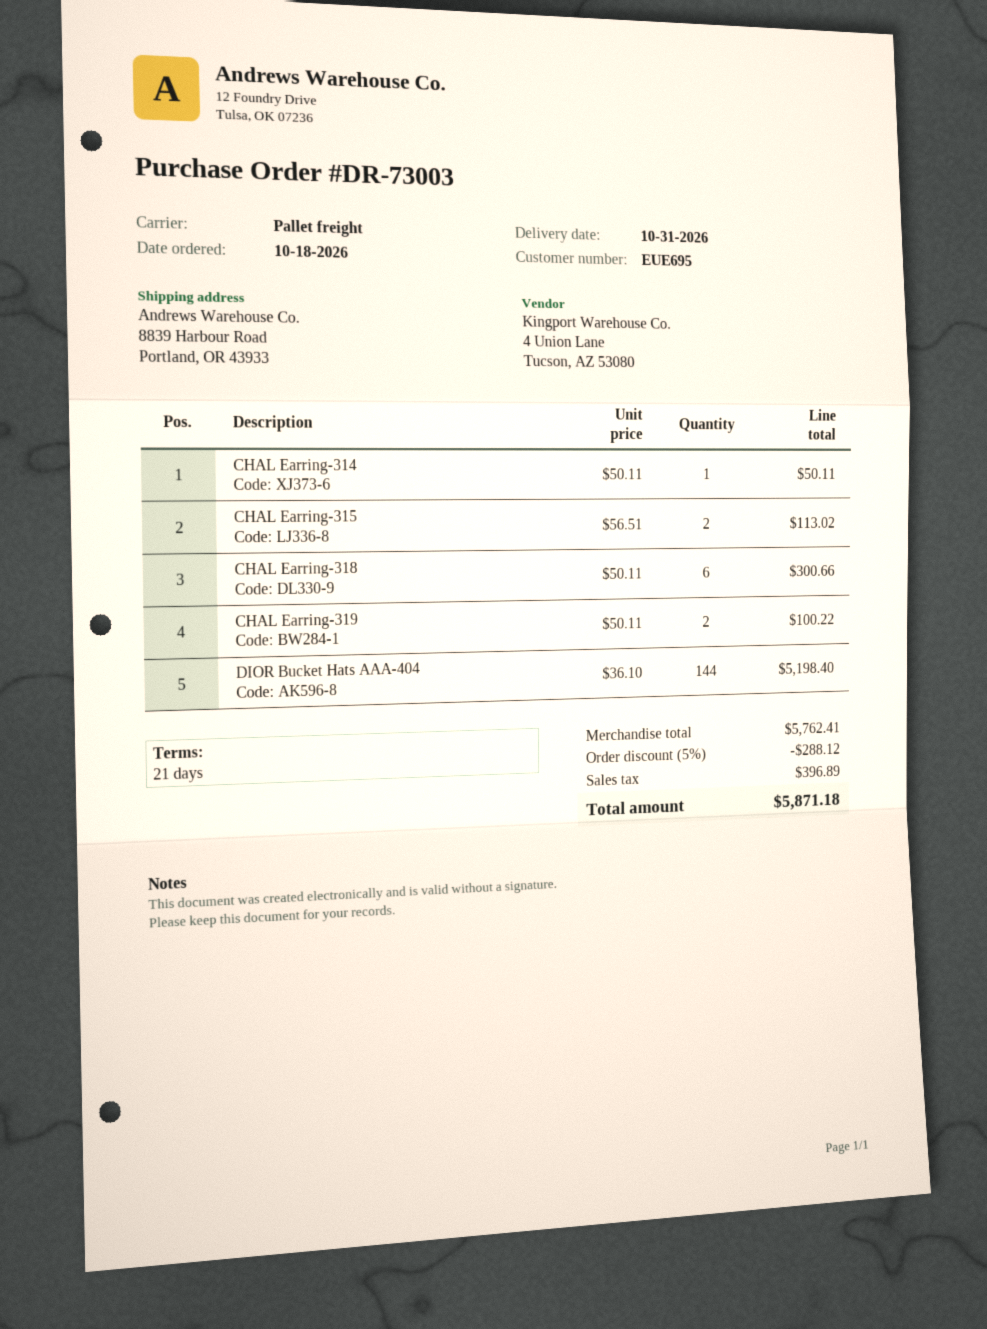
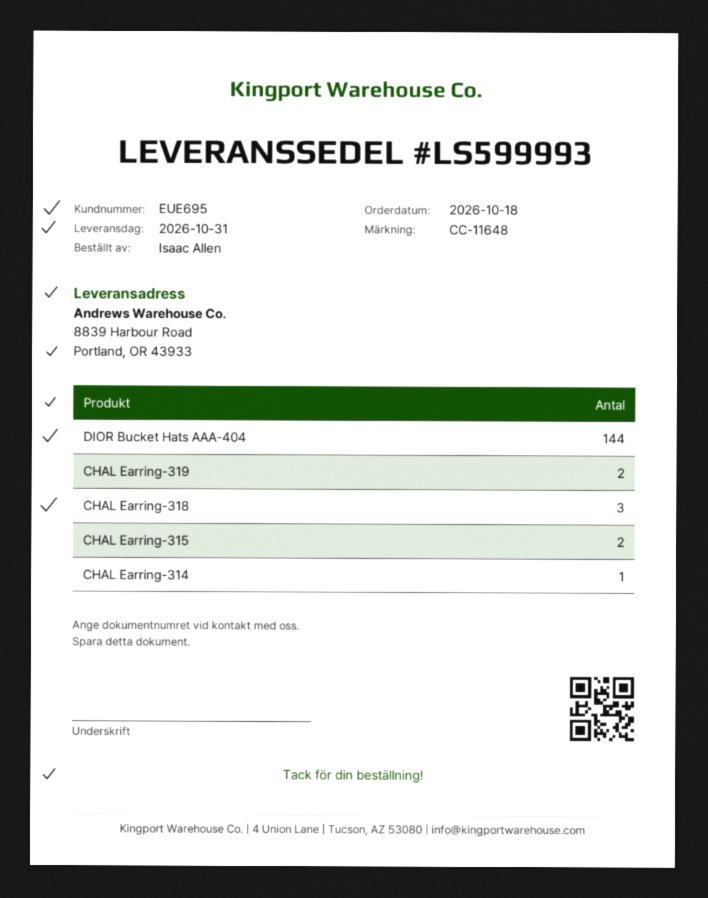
CHAL Earring-318: 6 -> 3

